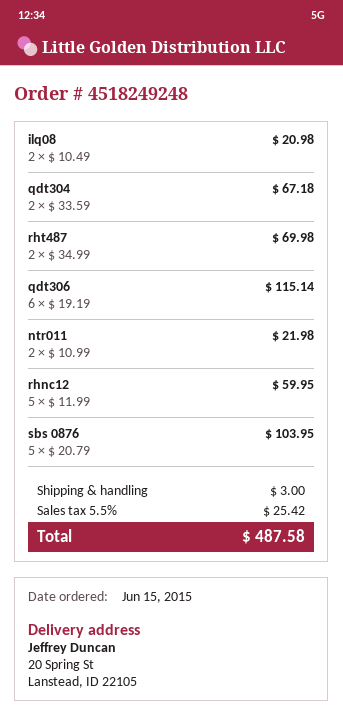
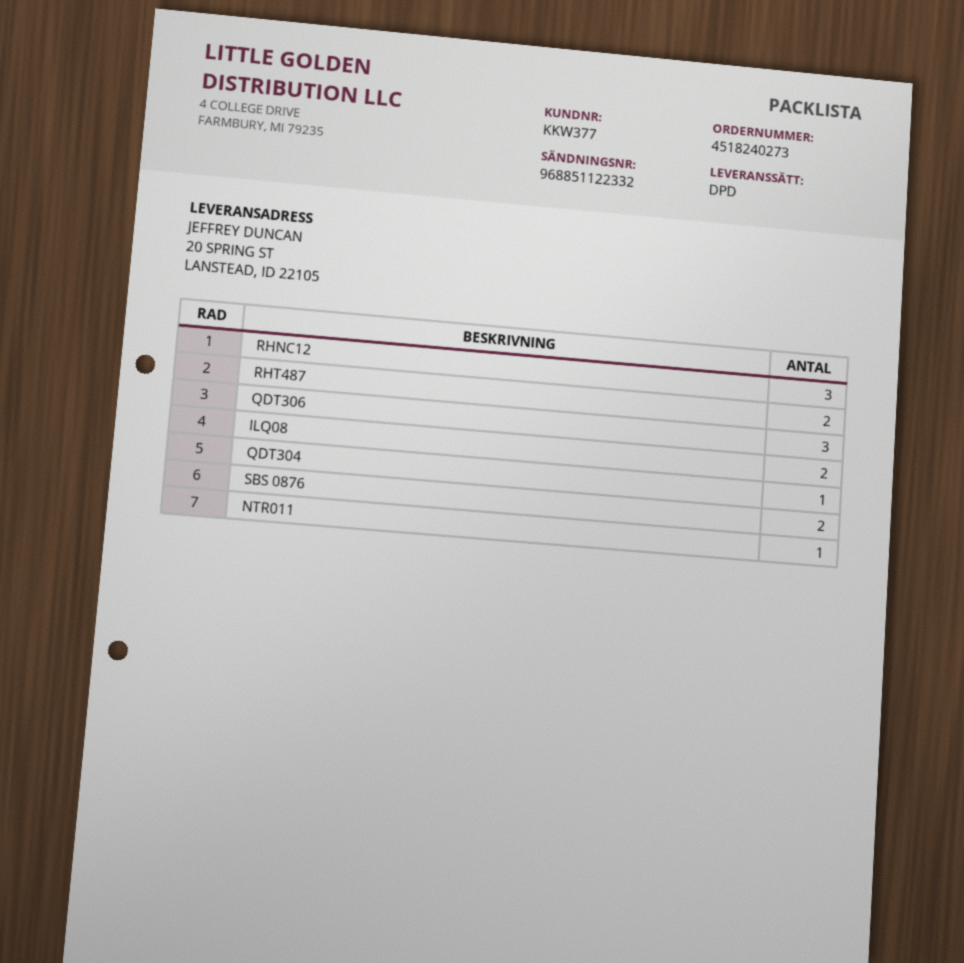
order number: 4518249248 -> 4518240273
qdt304: 2 -> 1
qdt306: 6 -> 3
ntr011: 2 -> 1
rhnc12: 5 -> 3
sbs 0876: 5 -> 2

